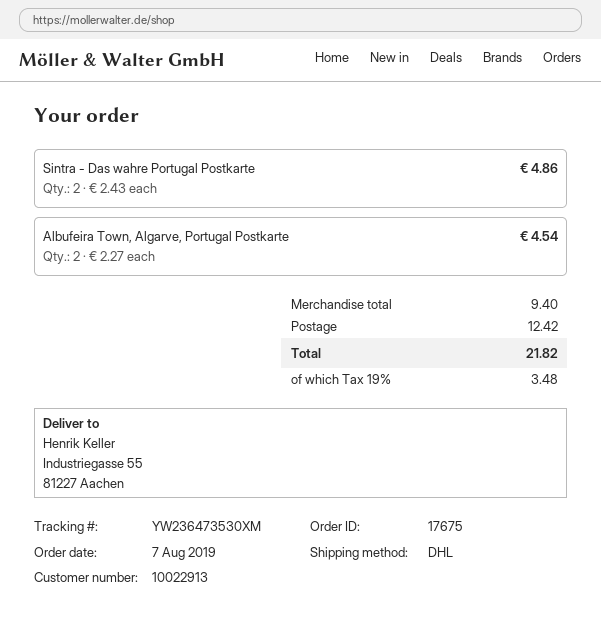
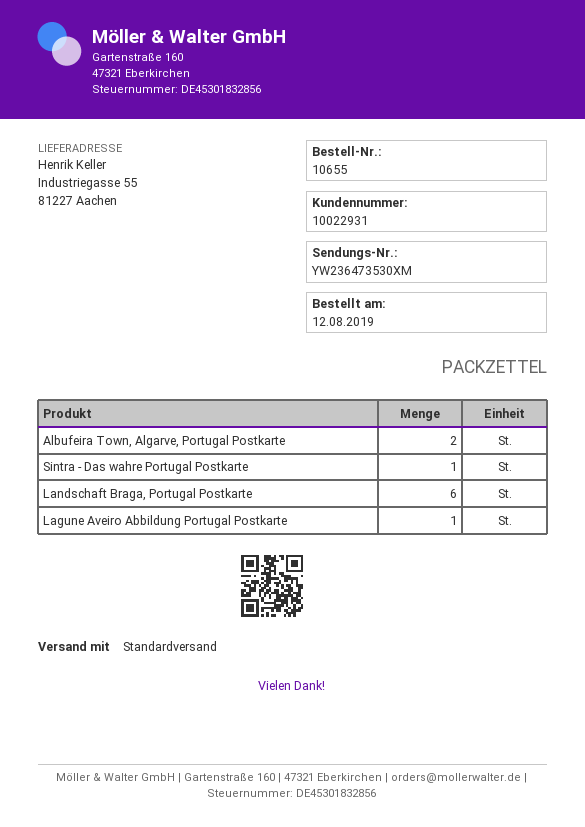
order number: 17675 -> 10655
order date: 2019-08-07 -> 2019-08-12
customer number: 10022913 -> 10022931
shipping method: DHL -> standard
Sintra - Das wahre Portugal Postkarte: 2 -> 1
Landschaft Braga, Portugal Postkarte: none -> 6
Lagune Aveiro Abbildung Portugal Postkarte: none -> 1

